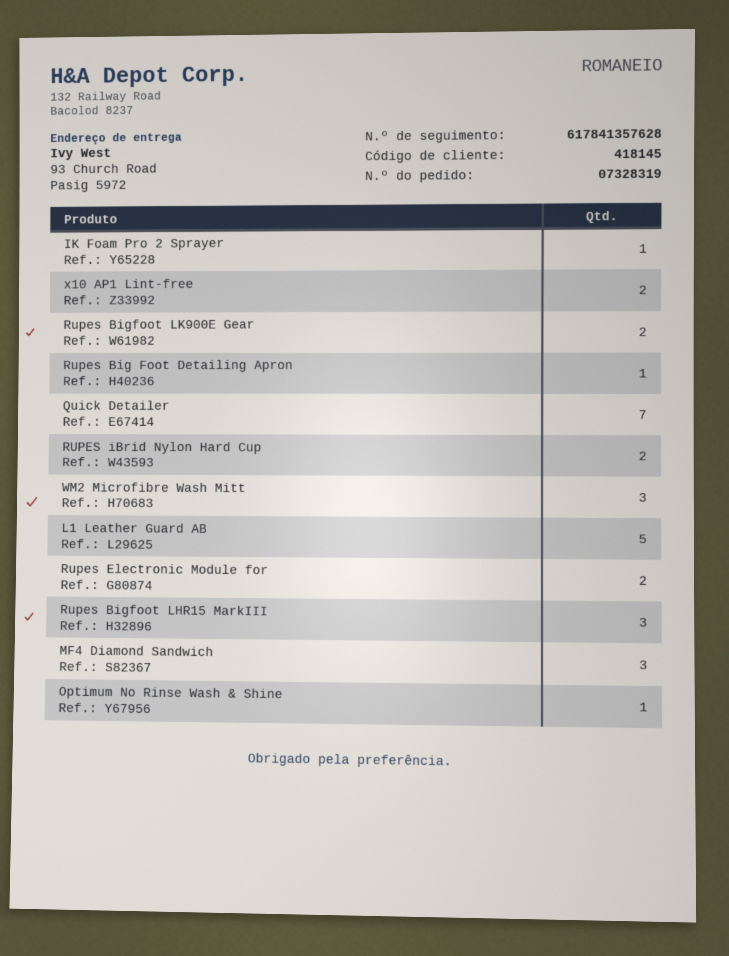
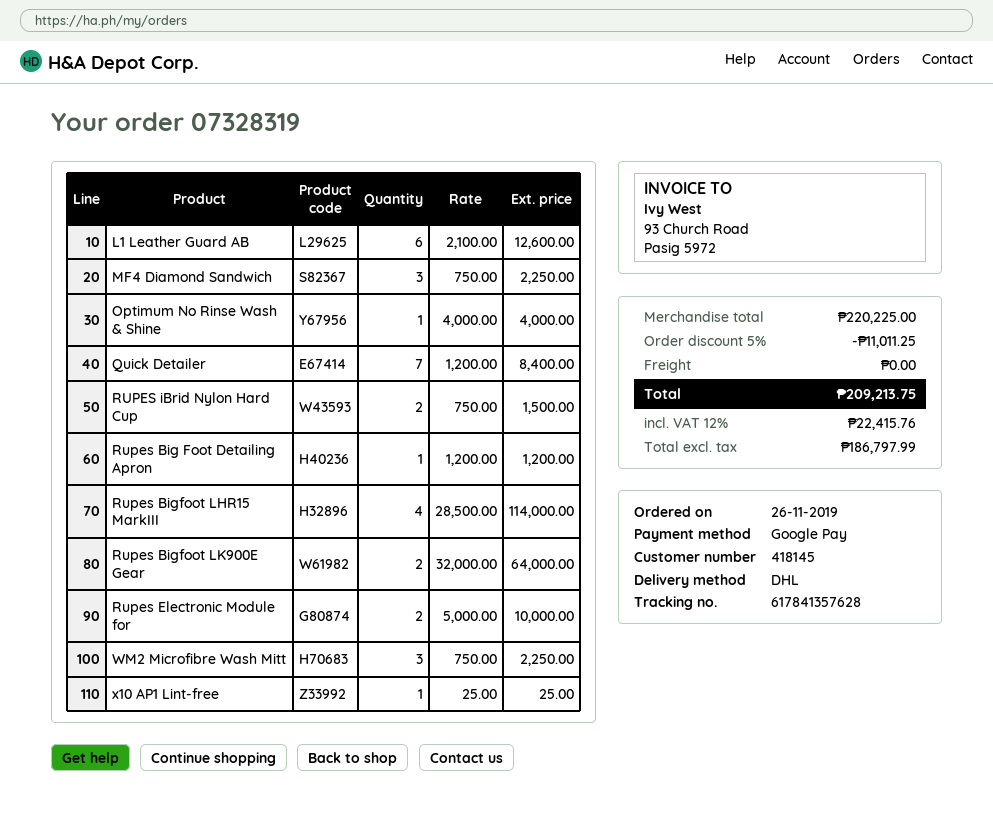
IK Foam Pro 2 Sprayer: 1 -> none
x10 AP1 Lint-free: 2 -> 1
L1 Leather Guard AB: 5 -> 6
Rupes Bigfoot LHR15 MarkIII: 3 -> 4

